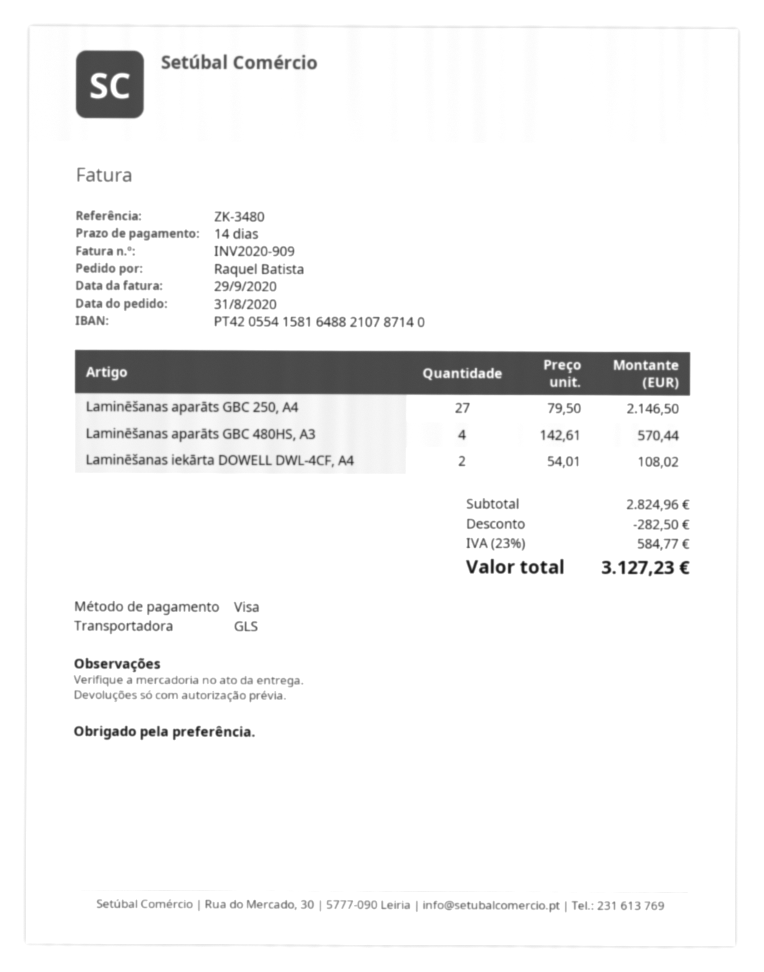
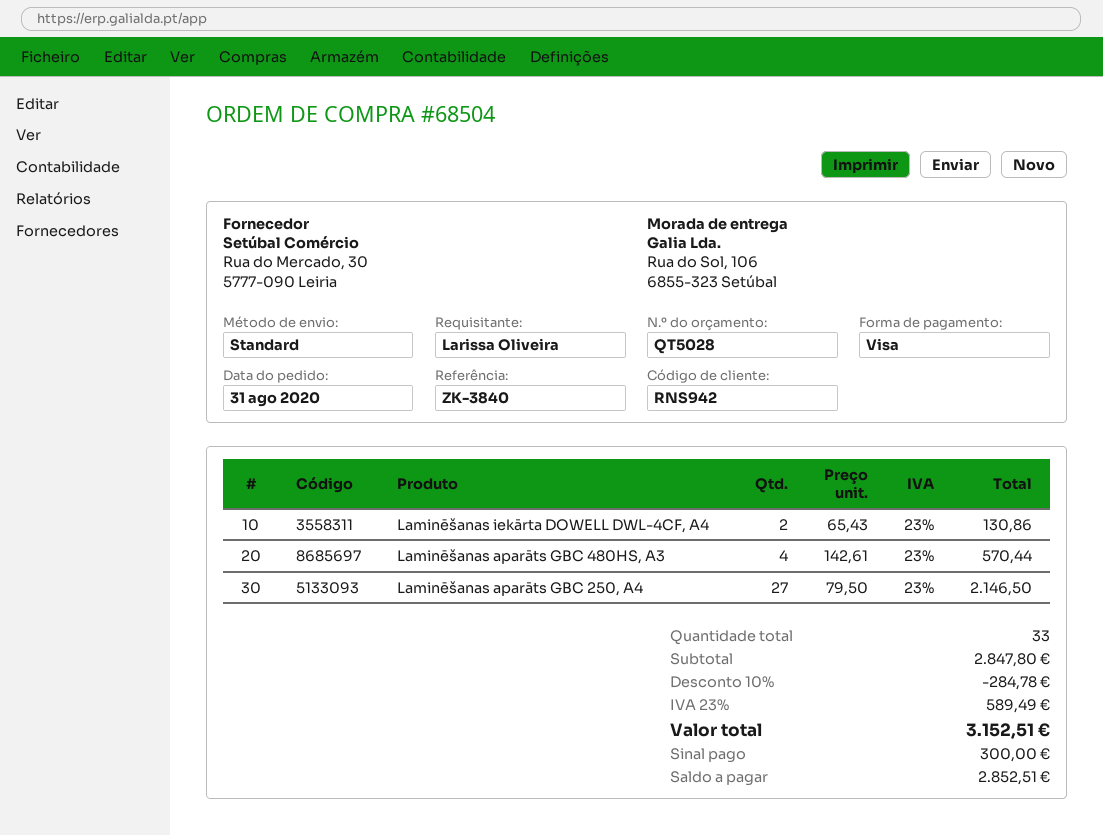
reference: ZK-3480 -> ZK-3840
ordered by: Raquel Batista -> Larissa Oliveira
shipping method: GLS -> standard
Laminēšanas iekārta DOWELL DWL-4CF, A4: 2 x 54.01 = 108.02 -> 2 x 65.43 = 130.86
subtotal: 2824.96 -> 2847.80
discount: 282.50 -> 284.78
tax: 23% = 584.77 -> 23% = 589.49
total: 3127.23 -> 3152.51

